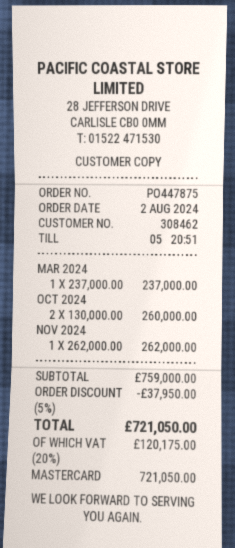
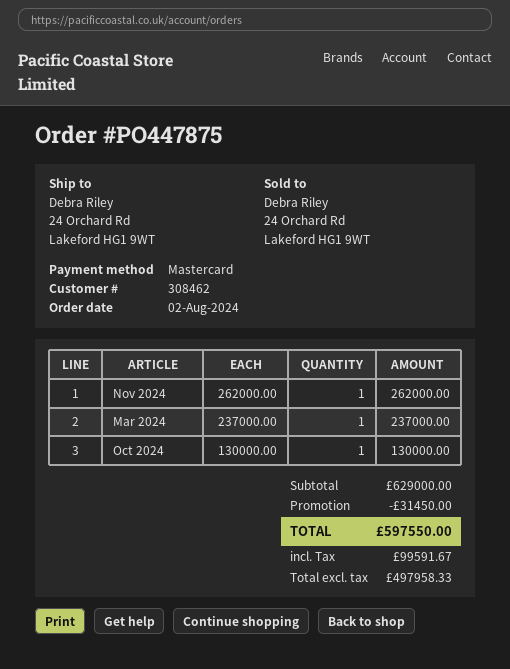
OCT 2024: 2 x 130000.00 = 260000.00 -> 1 x 130000.00 = 130000.00
subtotal: 759000.00 -> 629000.00
discount: 37950.00 -> 31450.00
tax: 120175.00 -> 99591.67
total: 721050.00 -> 597550.00

